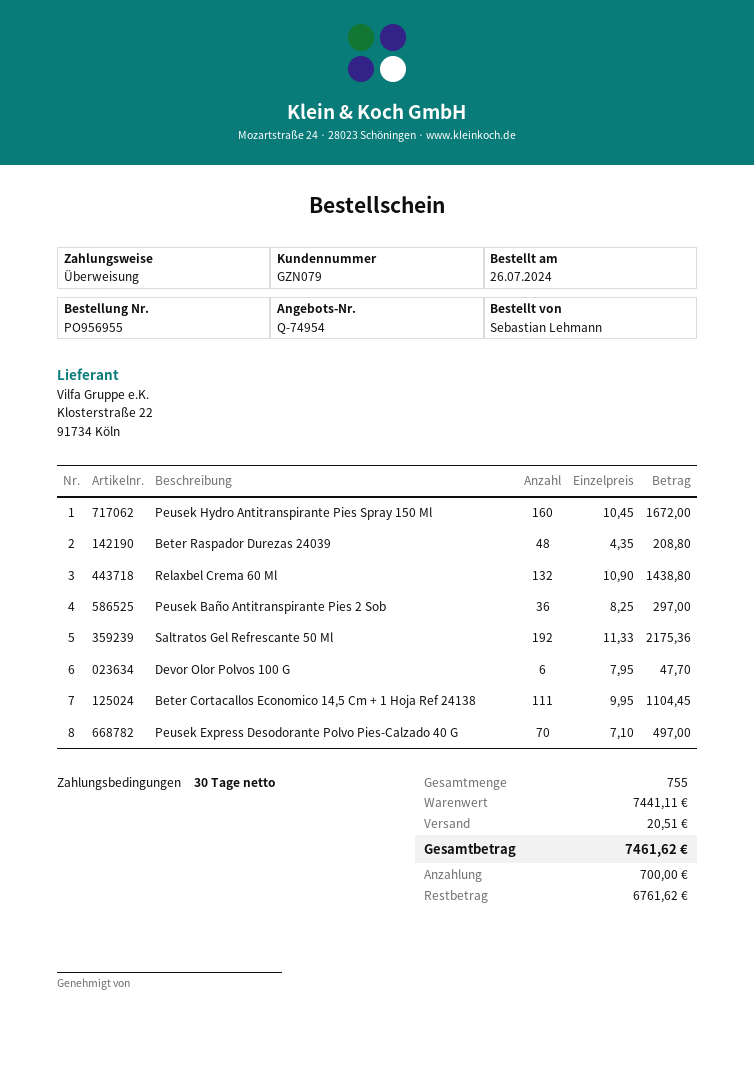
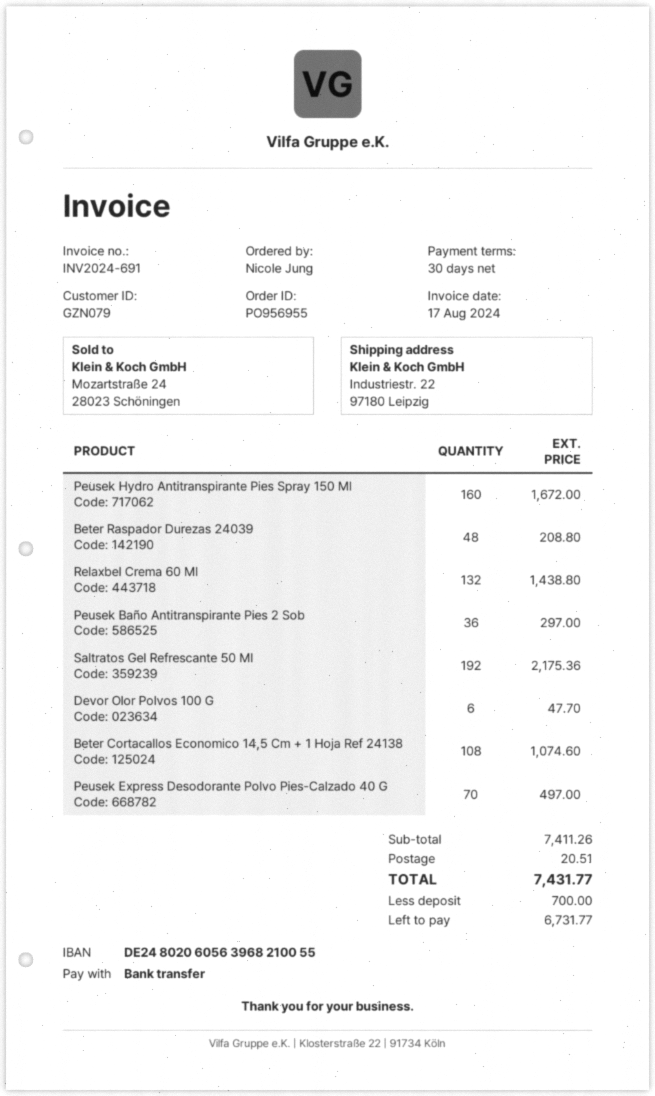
ordered by: Sebastian Lehmann -> Nicole Jung
Beter Cortacallos Economico 14,5 Cm + 1 Hoja Ref 24138: 111 for 1104.45 -> 108 for 1074.60
subtotal: 7441.11 -> 7411.26
total: 7461.62 -> 7431.77
balance: 6761.62 -> 6731.77

